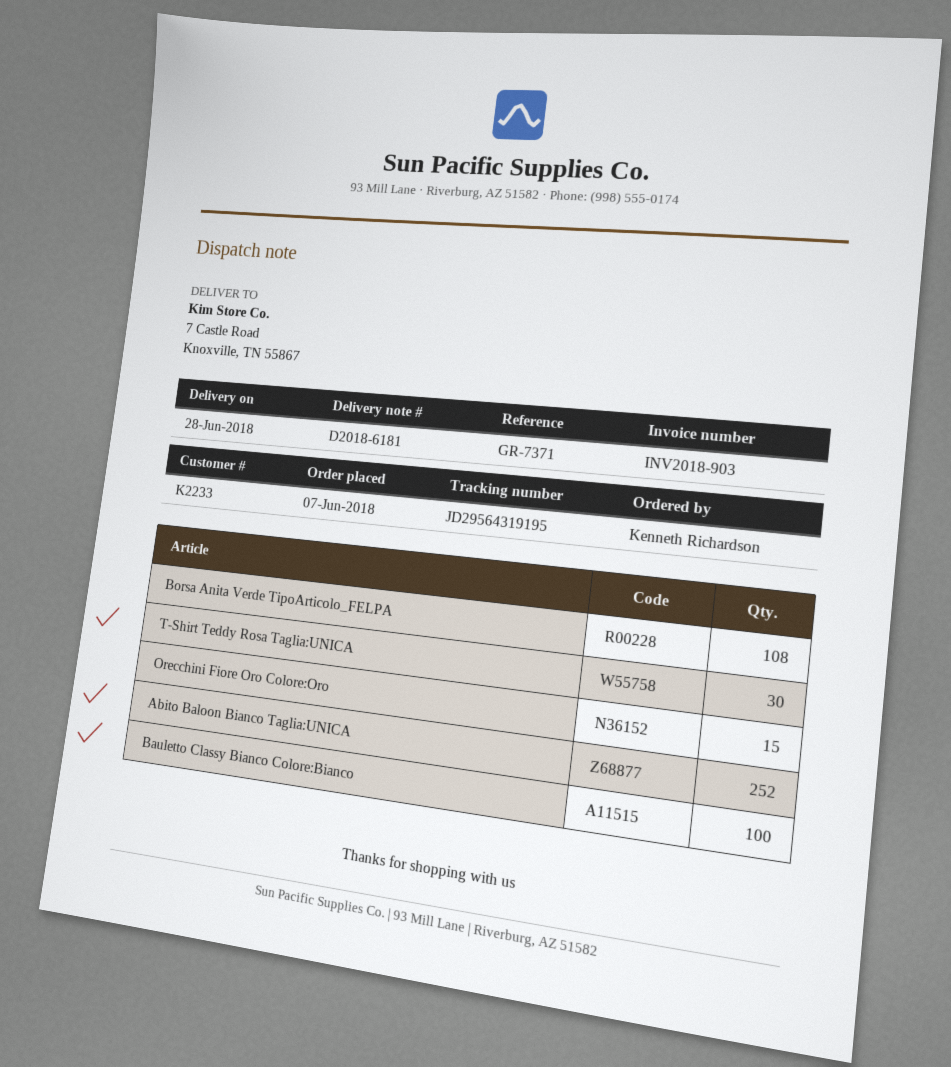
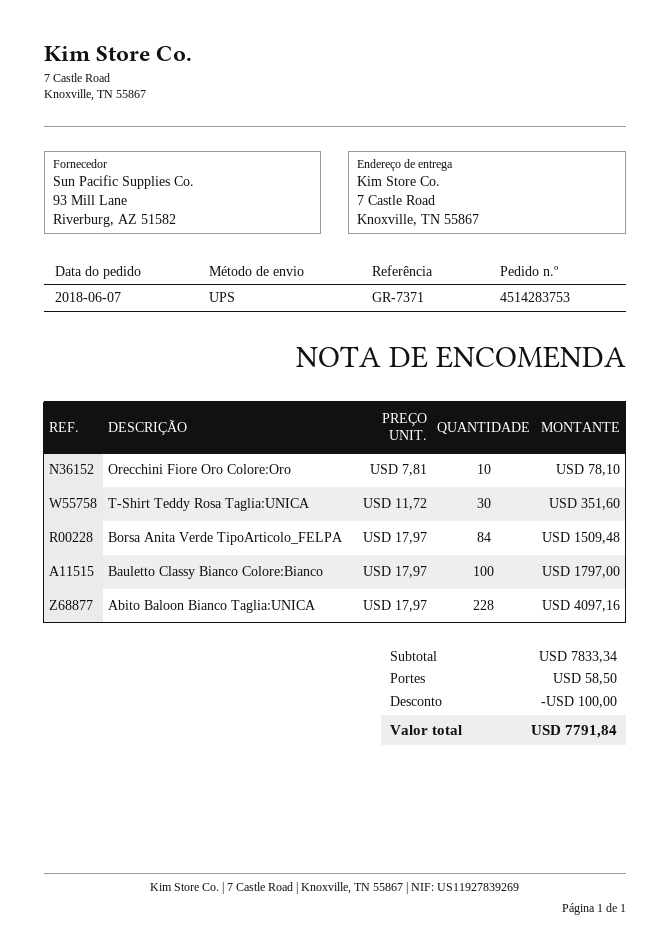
Borsa Anita Verde TipoArticolo_FELPA: 108 -> 84
Orecchini Fiore Oro Colore:Oro: 15 -> 10
Abito Baloon Bianco Taglia:UNICA: 252 -> 228

